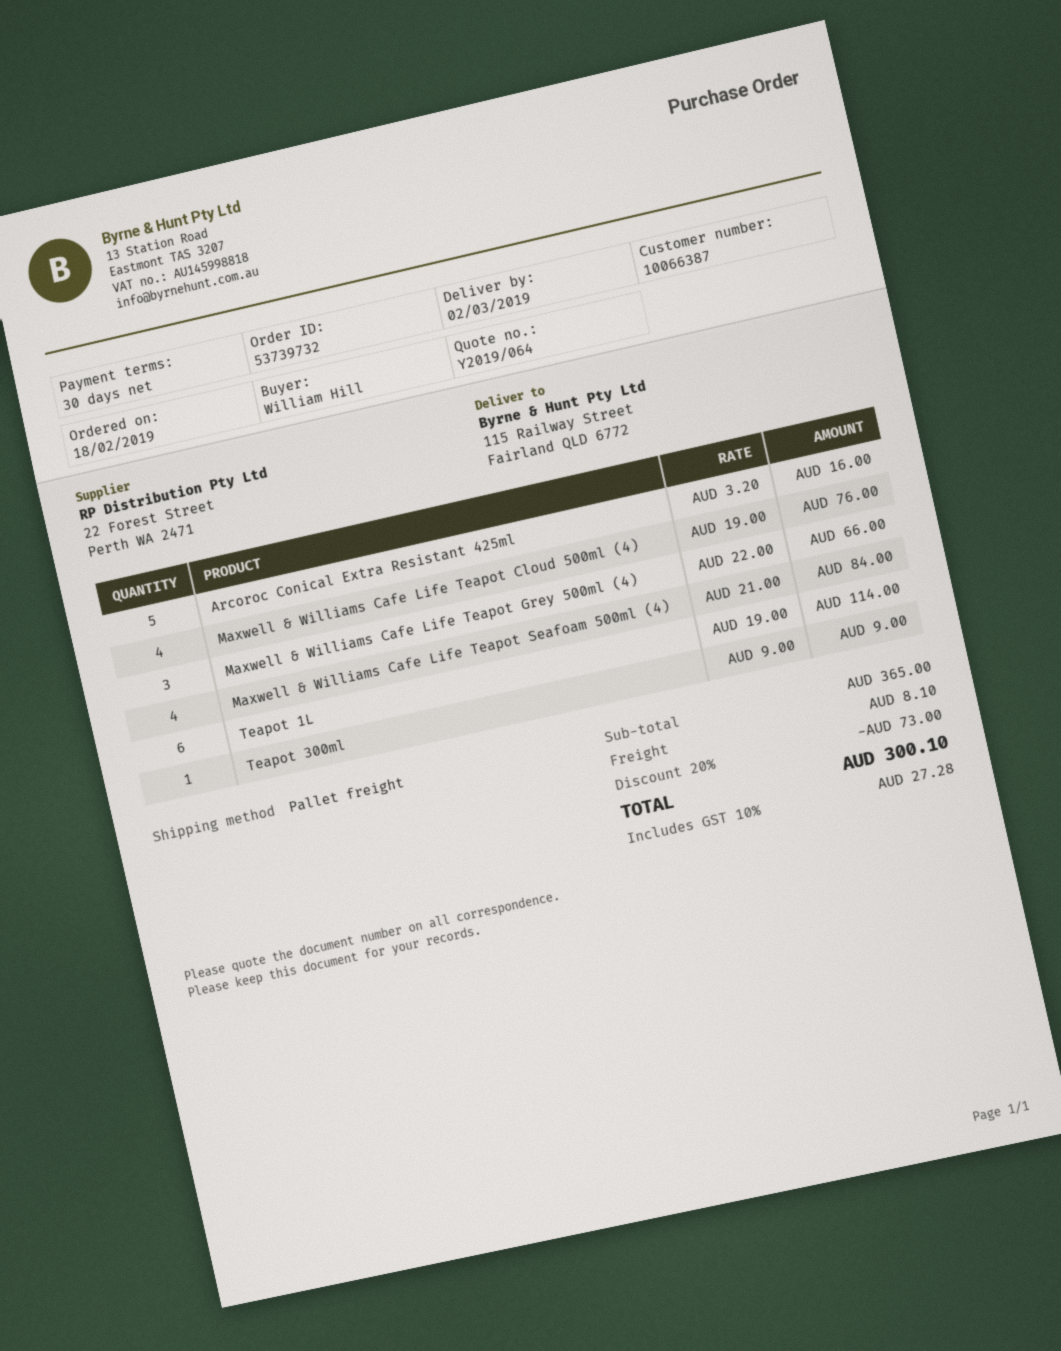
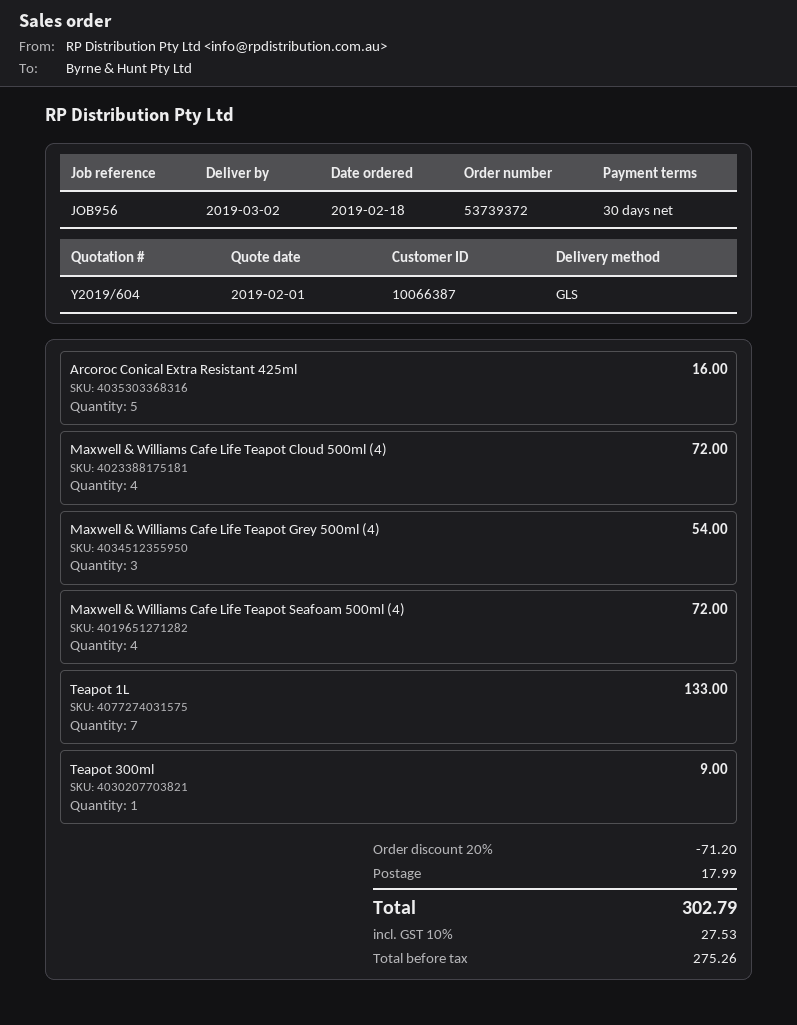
quote number: Y2019/064 -> Y2019/604
order number: 53739732 -> 53739372
shipping method: pallet freight -> GLS
Maxwell & Williams Cafe Life Teapot Cloud 500ml (4): 4 for 76.00 -> 4 for 72.00
Maxwell & Williams Cafe Life Teapot Grey 500ml (4): 3 for 66.00 -> 3 for 54.00
Maxwell & Williams Cafe Life Teapot Seafoam 500ml (4): 4 for 84.00 -> 4 for 72.00
Teapot 1L: 6 for 114.00 -> 7 for 133.00
discount: 20% = 73.00 -> 20% = 71.20
shipping: 8.10 -> 17.99
tax: 10% = 27.28 -> 10% = 27.53
total: 300.10 -> 302.79

